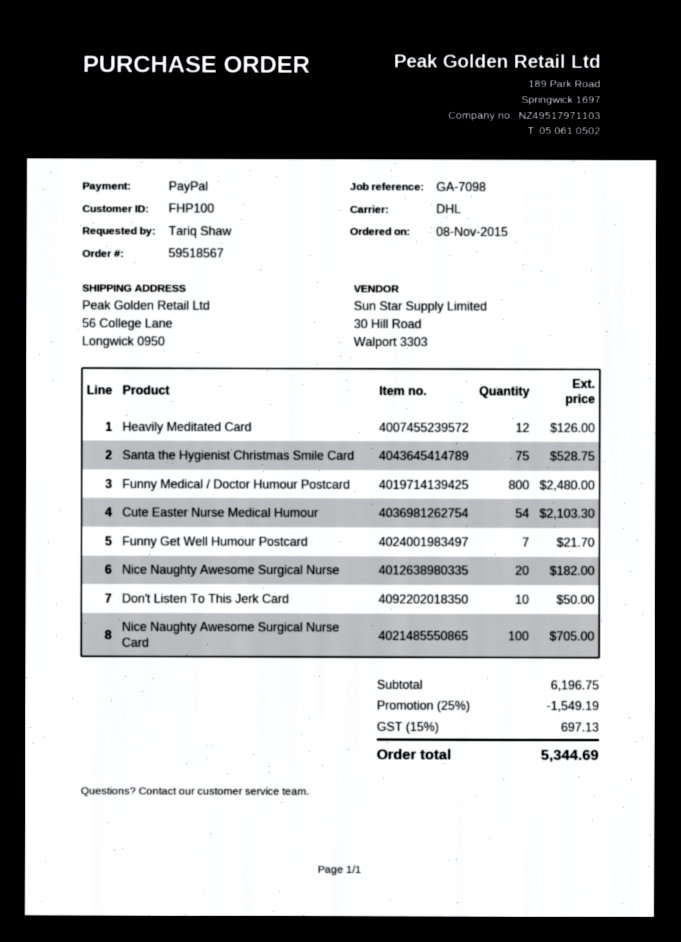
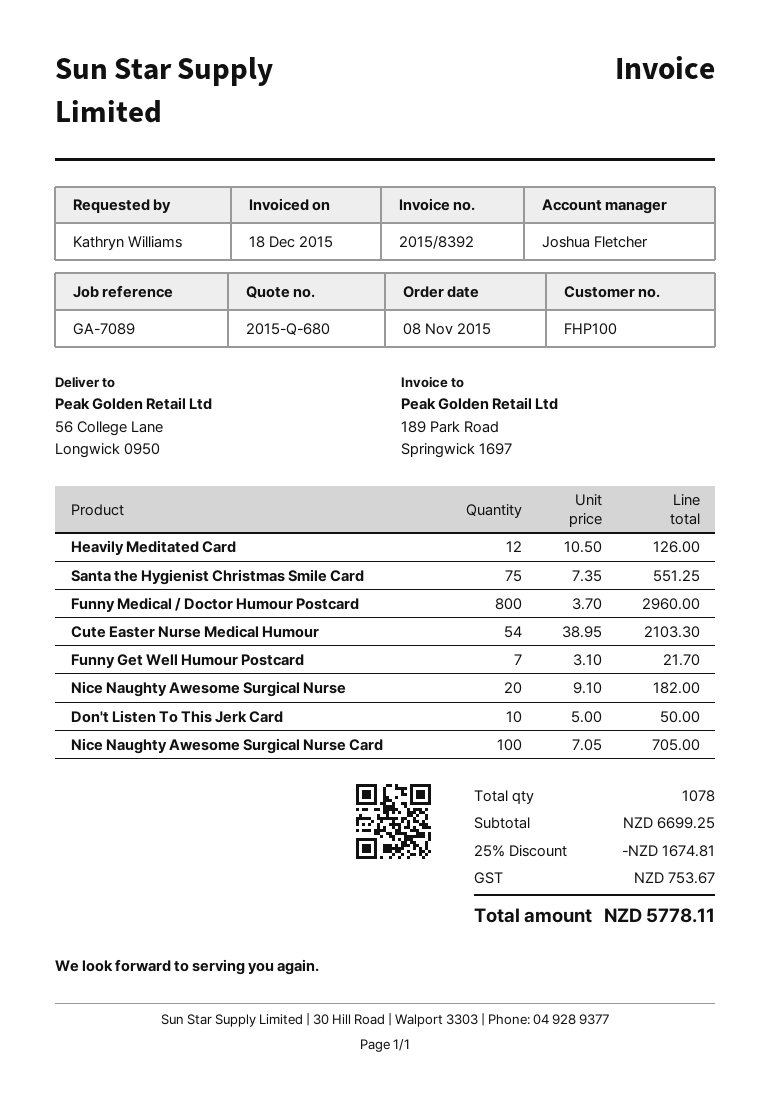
reference: GA-7098 -> GA-7089
ordered by: Tariq Shaw -> Kathryn Williams
Santa the Hygienist Christmas Smile Card: 75 for 528.75 -> 75 for 551.25
Funny Medical / Doctor Humour Postcard: 800 for 2480.00 -> 800 for 2960.00
subtotal: 6196.75 -> 6699.25
discount: 25% = 1549.19 -> 25% = 1674.81
tax: 697.13 -> 753.67
total: 5344.69 -> 5778.11

